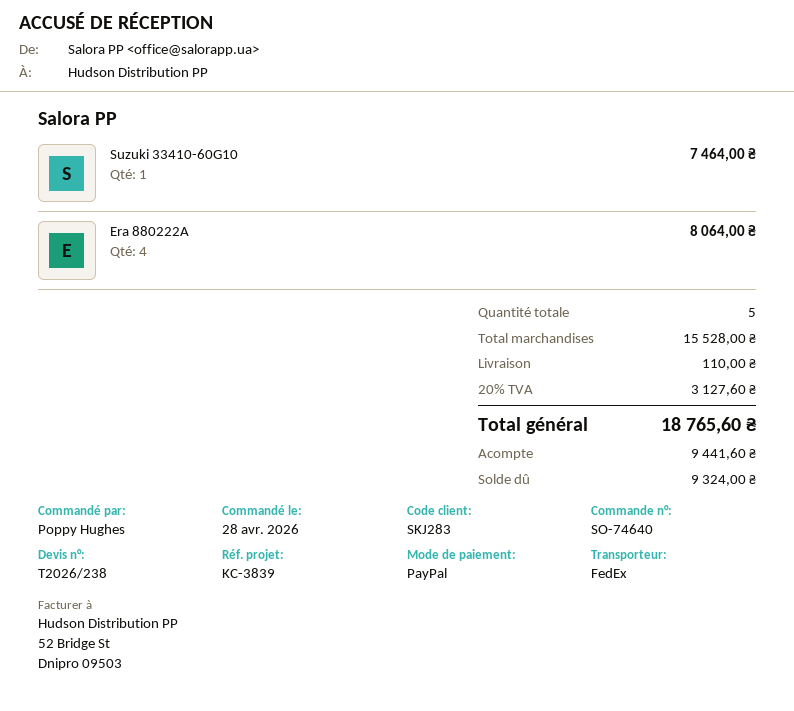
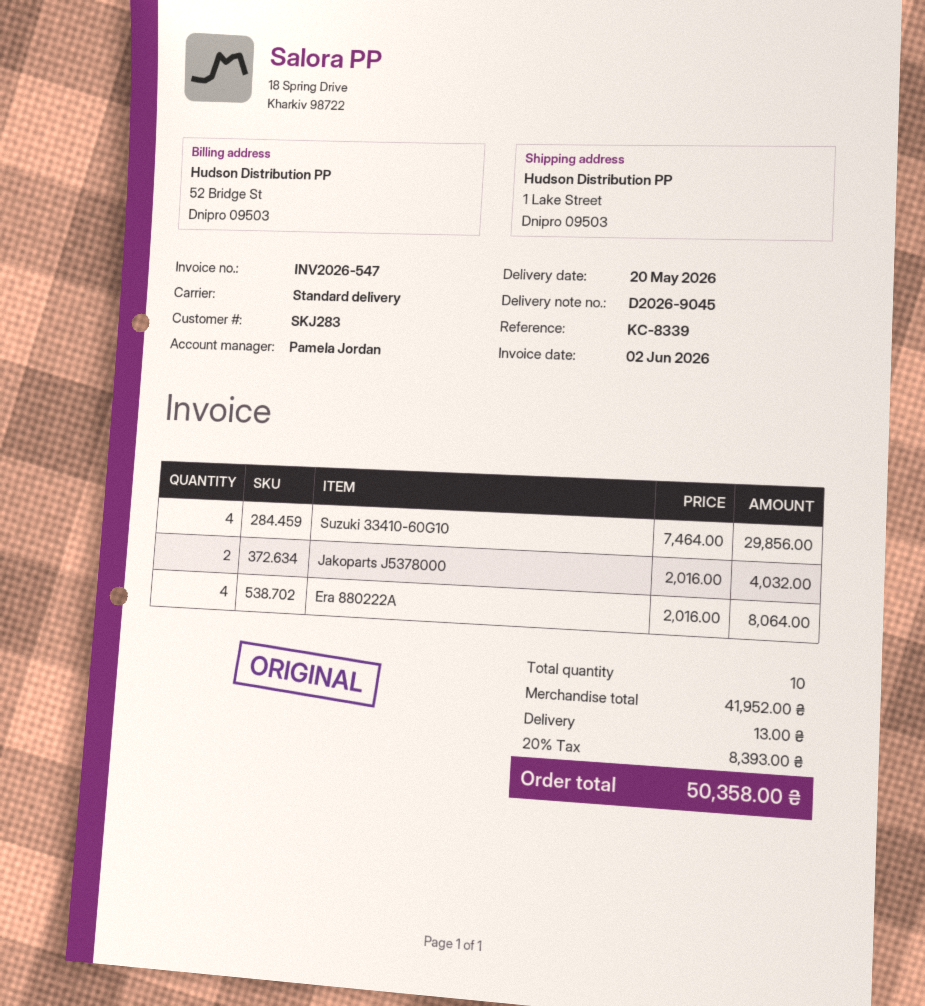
reference: KC-3839 -> KC-8339
shipping method: FedEx -> standard
Suzuki 33410-60G10: 1 for 7464.00 -> 4 for 29856.00
Jakoparts J5378000: none -> 2 for 4032.00
total quantity: 5 -> 10
subtotal: 15528.00 -> 41952.00
shipping: 110.00 -> 13.00
tax: 20% = 3127.60 -> 20% = 8393.00
total: 18765.60 -> 50358.00

